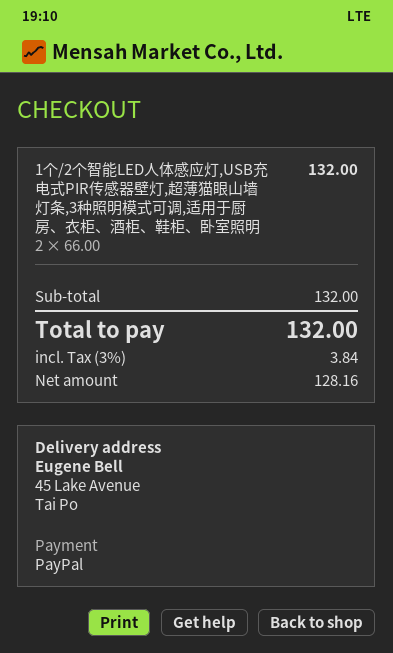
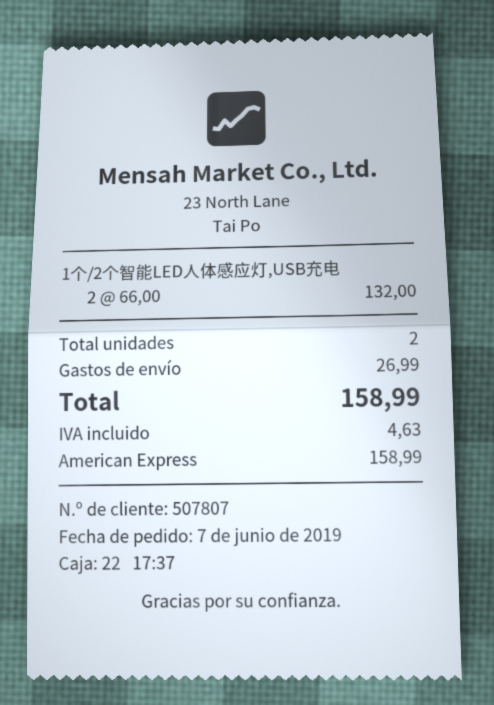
payment method: PayPal -> American Express
shipping: none -> 26.99
tax: 3.84 -> 4.63
total: 132.00 -> 158.99

